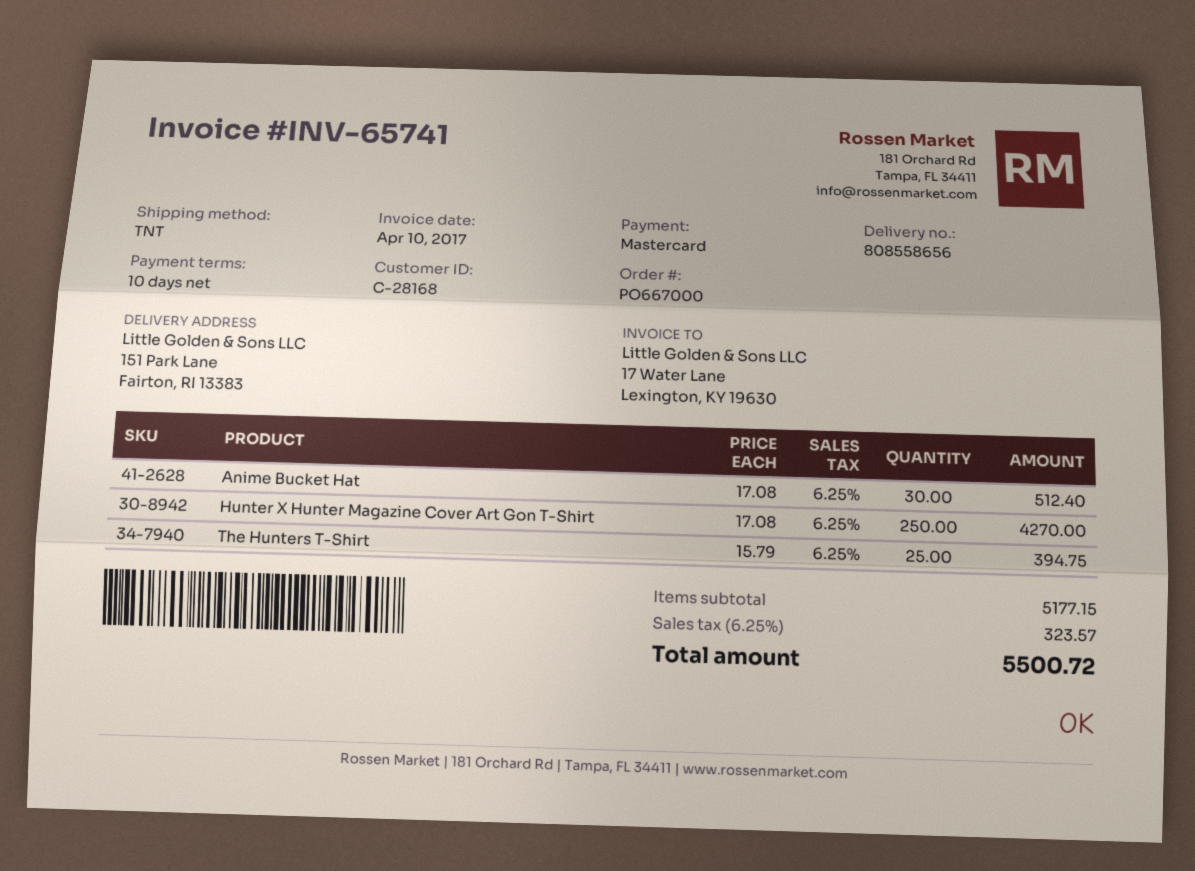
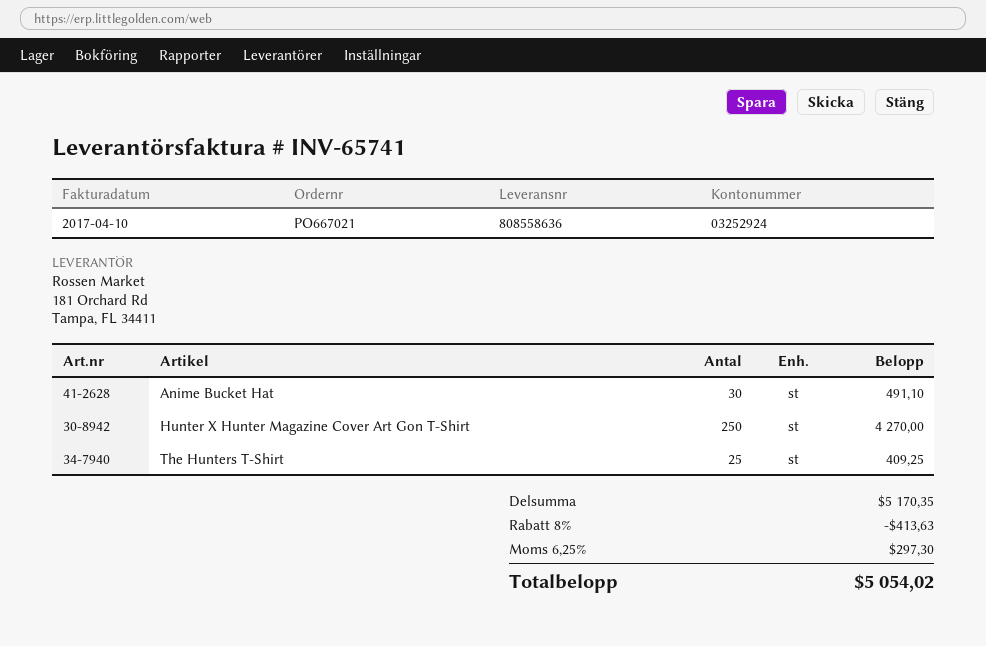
order number: PO667000 -> PO667021
delivery note number: 808558656 -> 808558636
Anime Bucket Hat: 30 for 512.40 -> 30 for 491.10
The Hunters T-Shirt: 25 for 394.75 -> 25 for 409.25
subtotal: 5177.15 -> 5170.35
discount: none -> 8% = 413.63
tax: 6.25% = 323.57 -> 6.25% = 297.30
total: 5500.72 -> 5054.02

